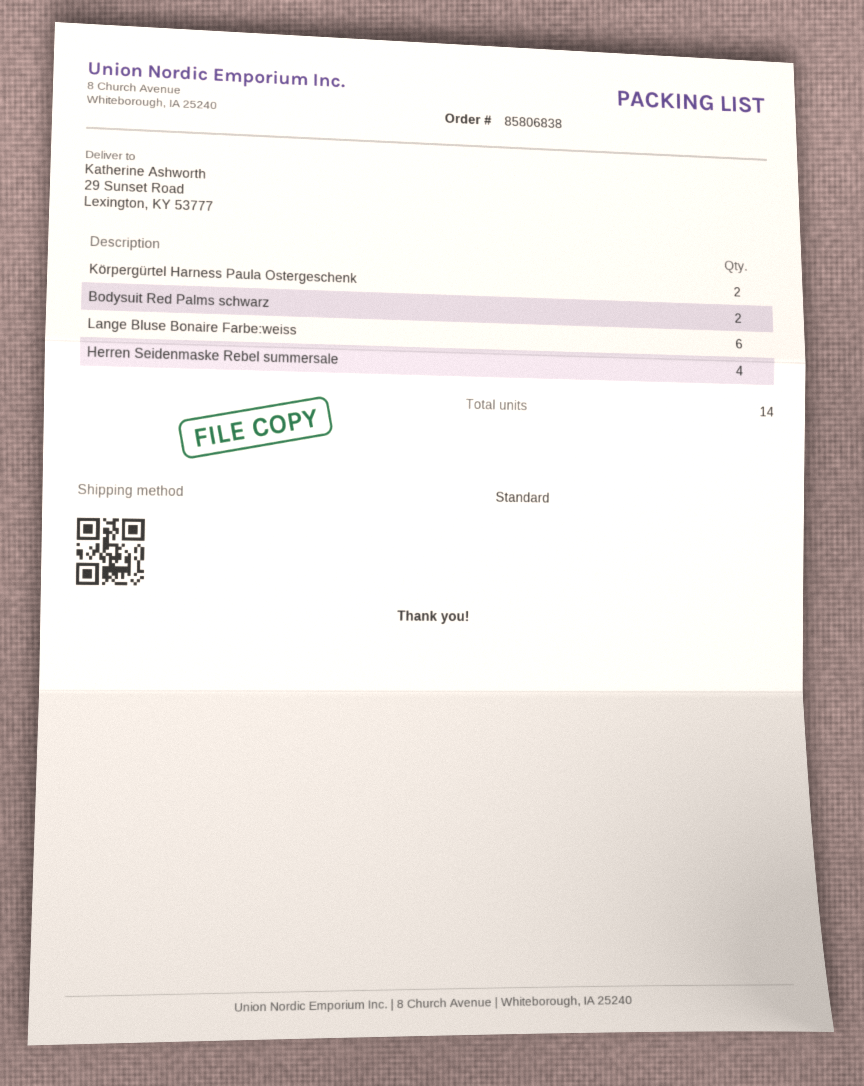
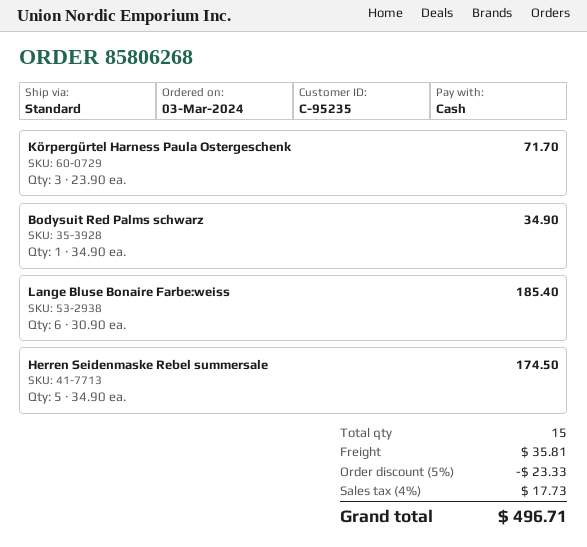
order number: 85806838 -> 85806268
Körpergürtel Harness Paula Ostergeschenk: 2 -> 3
Bodysuit Red Palms schwarz: 2 -> 1
Herren Seidenmaske Rebel summersale: 4 -> 5
total quantity: 14 -> 15

